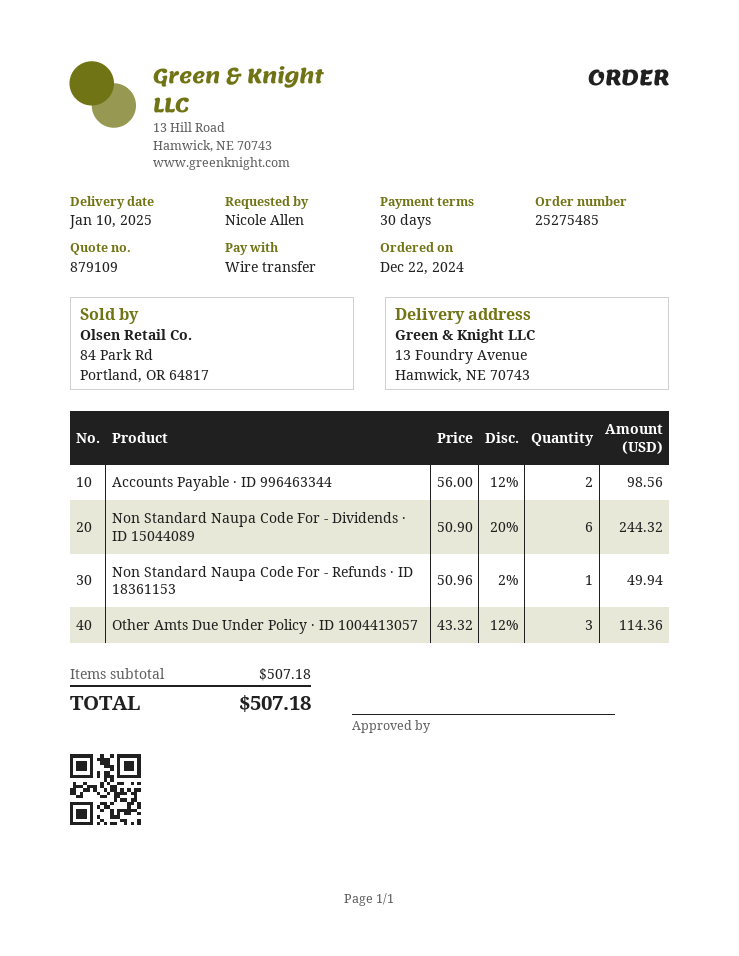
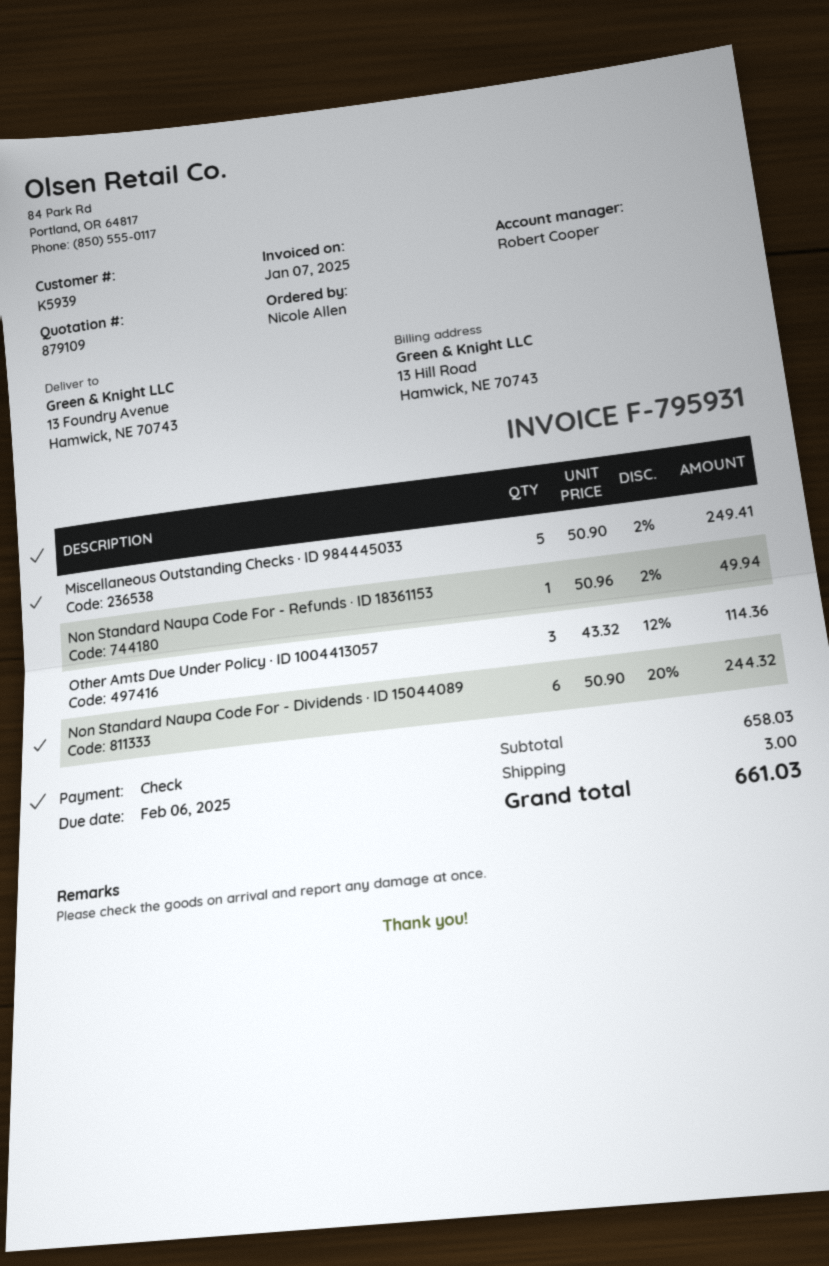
payment method: bank transfer -> cheque
Accounts Payable · ID 996463344: 2 x 56.00 - 12% = 98.56 -> none
Miscellaneous Outstanding Checks · ID 984445033: none -> 5 x 50.90 - 2% = 249.41
subtotal: 507.18 -> 658.03
shipping: none -> 3.00
total: 507.18 -> 661.03

